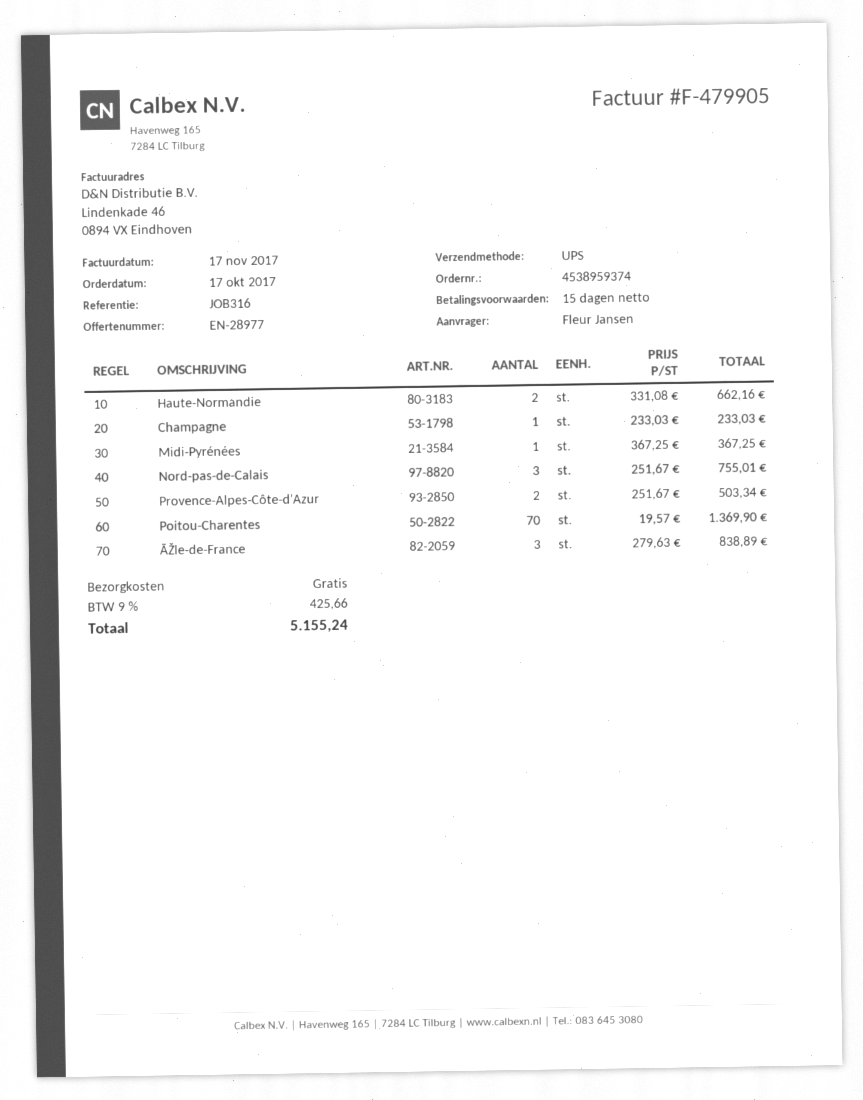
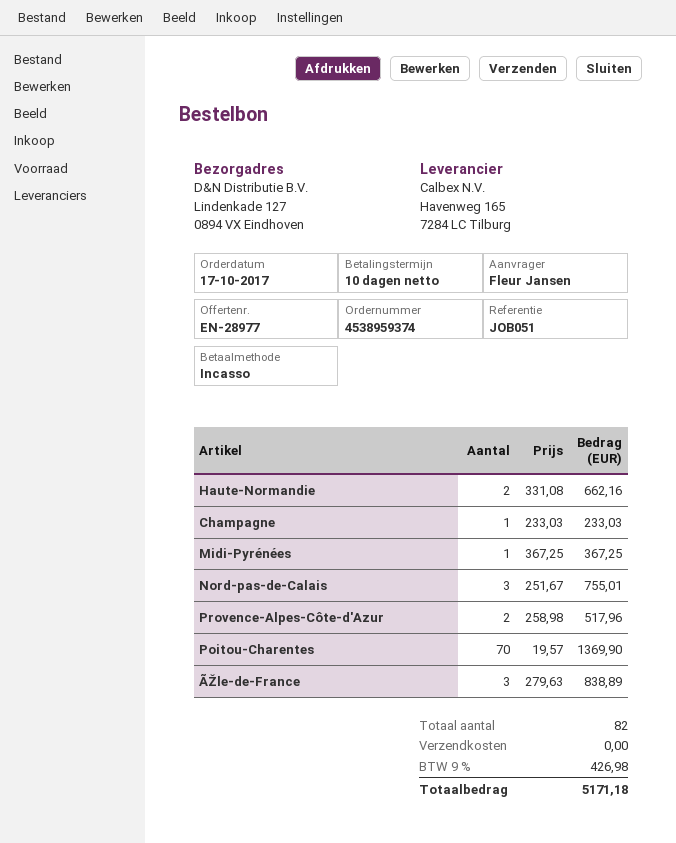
payment terms: 15 days -> 10 days
reference: JOB316 -> JOB051
Provence-Alpes-Côte-d'Azur: 2 x 251.67 = 503.34 -> 2 x 258.98 = 517.96
tax: 9% = 425.66 -> 9% = 426.98
total: 5155.24 -> 5171.18

